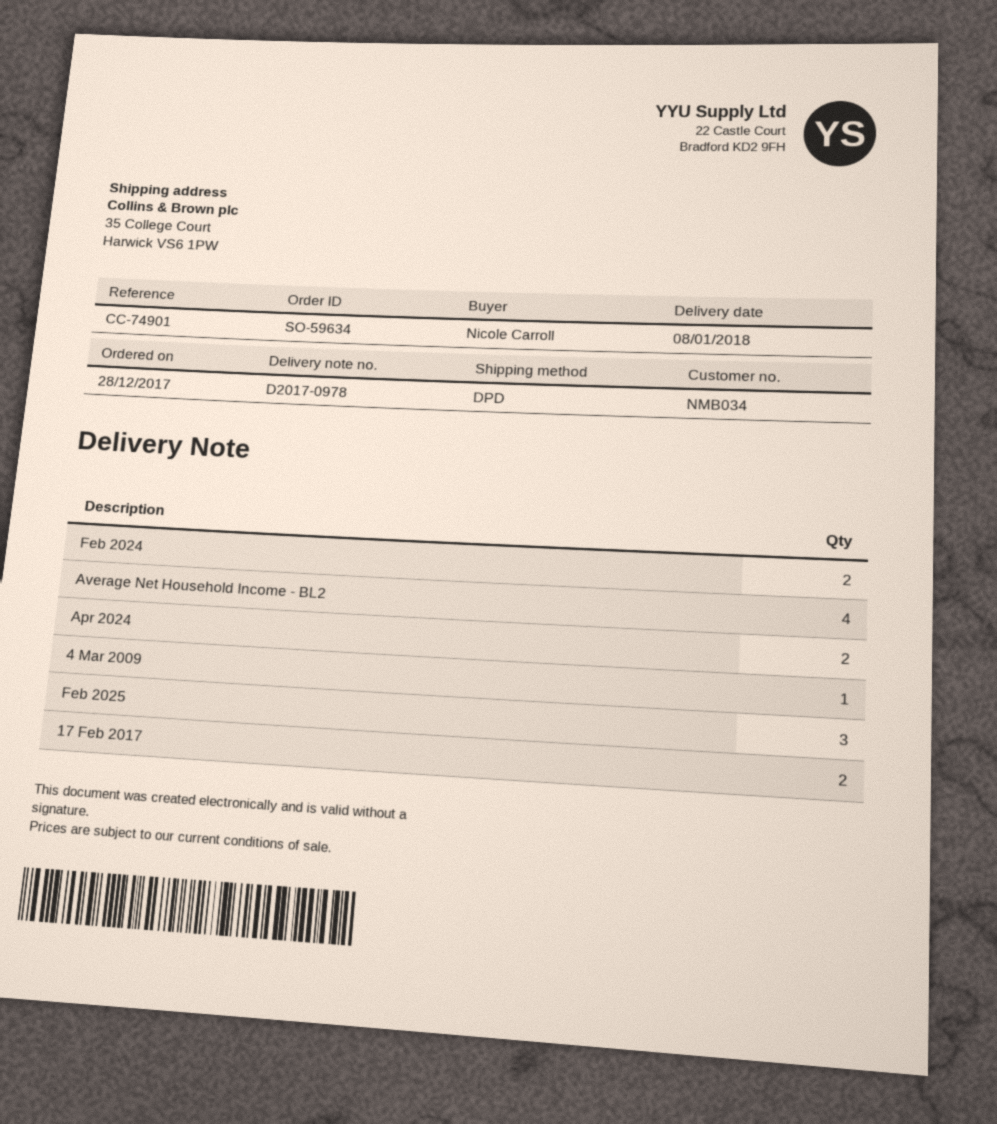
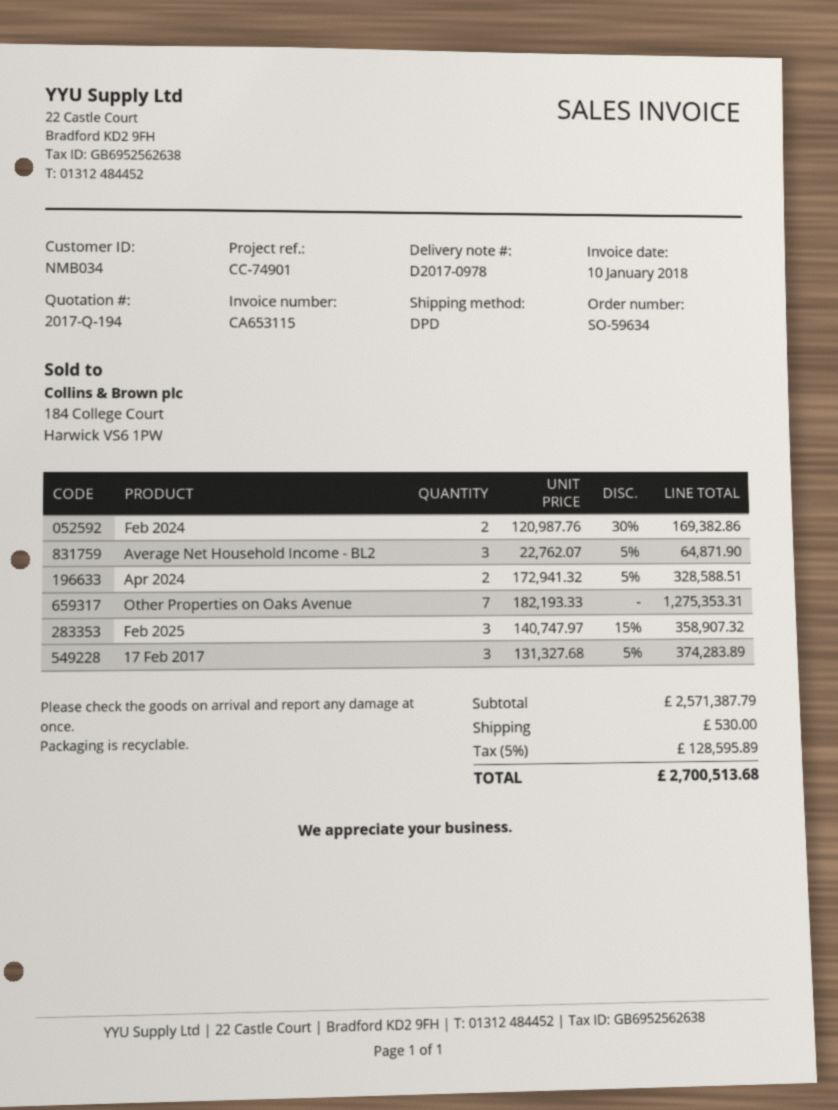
Average Net Household Income - BL2: 4 -> 3
4 Mar 2009: 1 -> none
17 Feb 2017: 2 -> 3
Other Properties on Oaks Avenue: none -> 7

